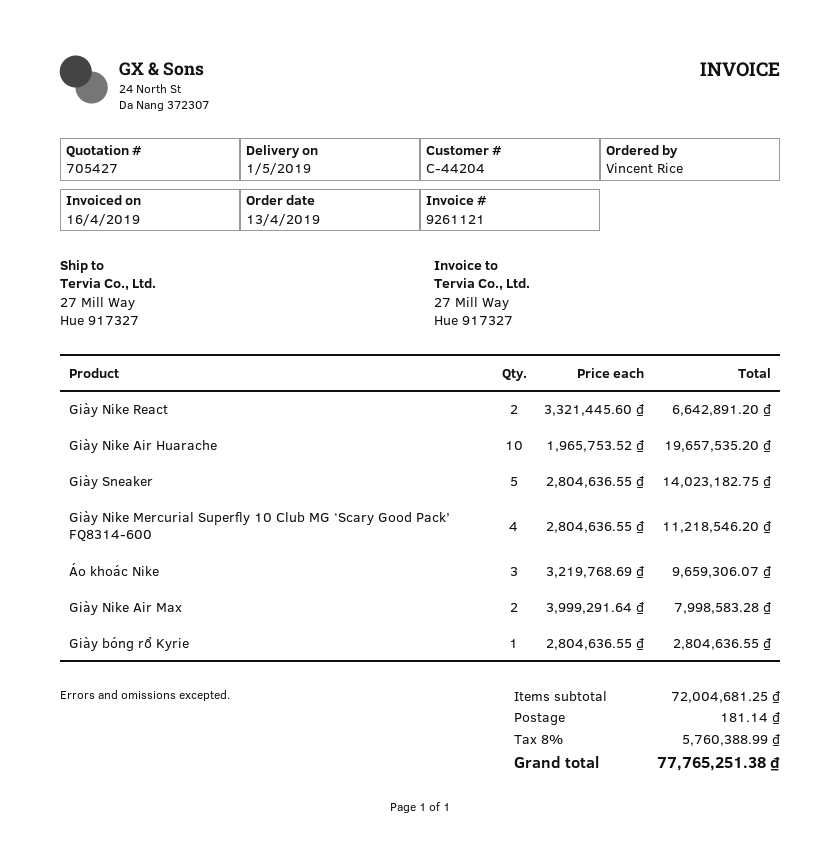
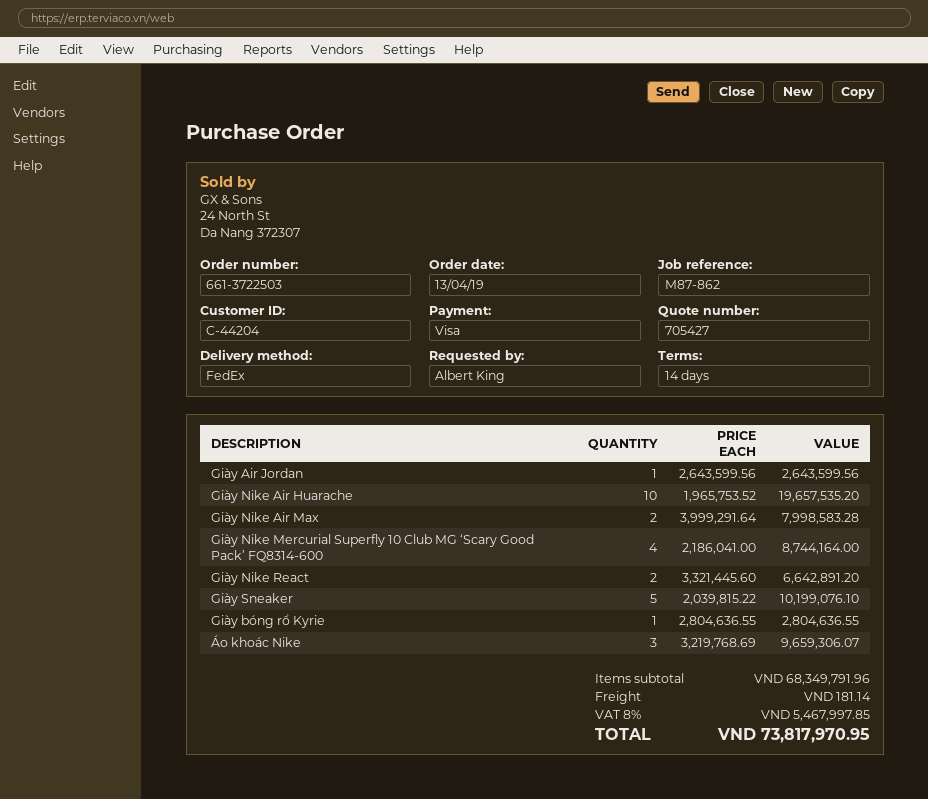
ordered by: Vincent Rice -> Albert King
Giày Sneaker: 5 x 2804636.55 = 14023182.75 -> 5 x 2039815.22 = 10199076.10
Giày Nike Mercurial Superfly 10 Club MG ‘Scary Good Pack’ FQ8314-600: 4 x 2804636.55 = 11218546.20 -> 4 x 2186041.00 = 8744164.00
Giày Air Jordan: none -> 1 x 2643599.56 = 2643599.56
subtotal: 72004681.25 -> 68349791.96
tax: 8% = 5760388.99 -> 8% = 5467997.85
total: 77765251.38 -> 73817970.95

